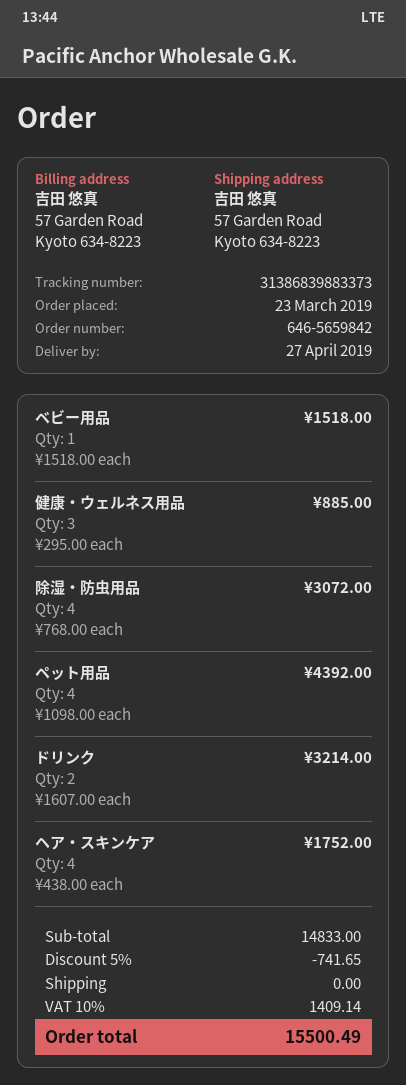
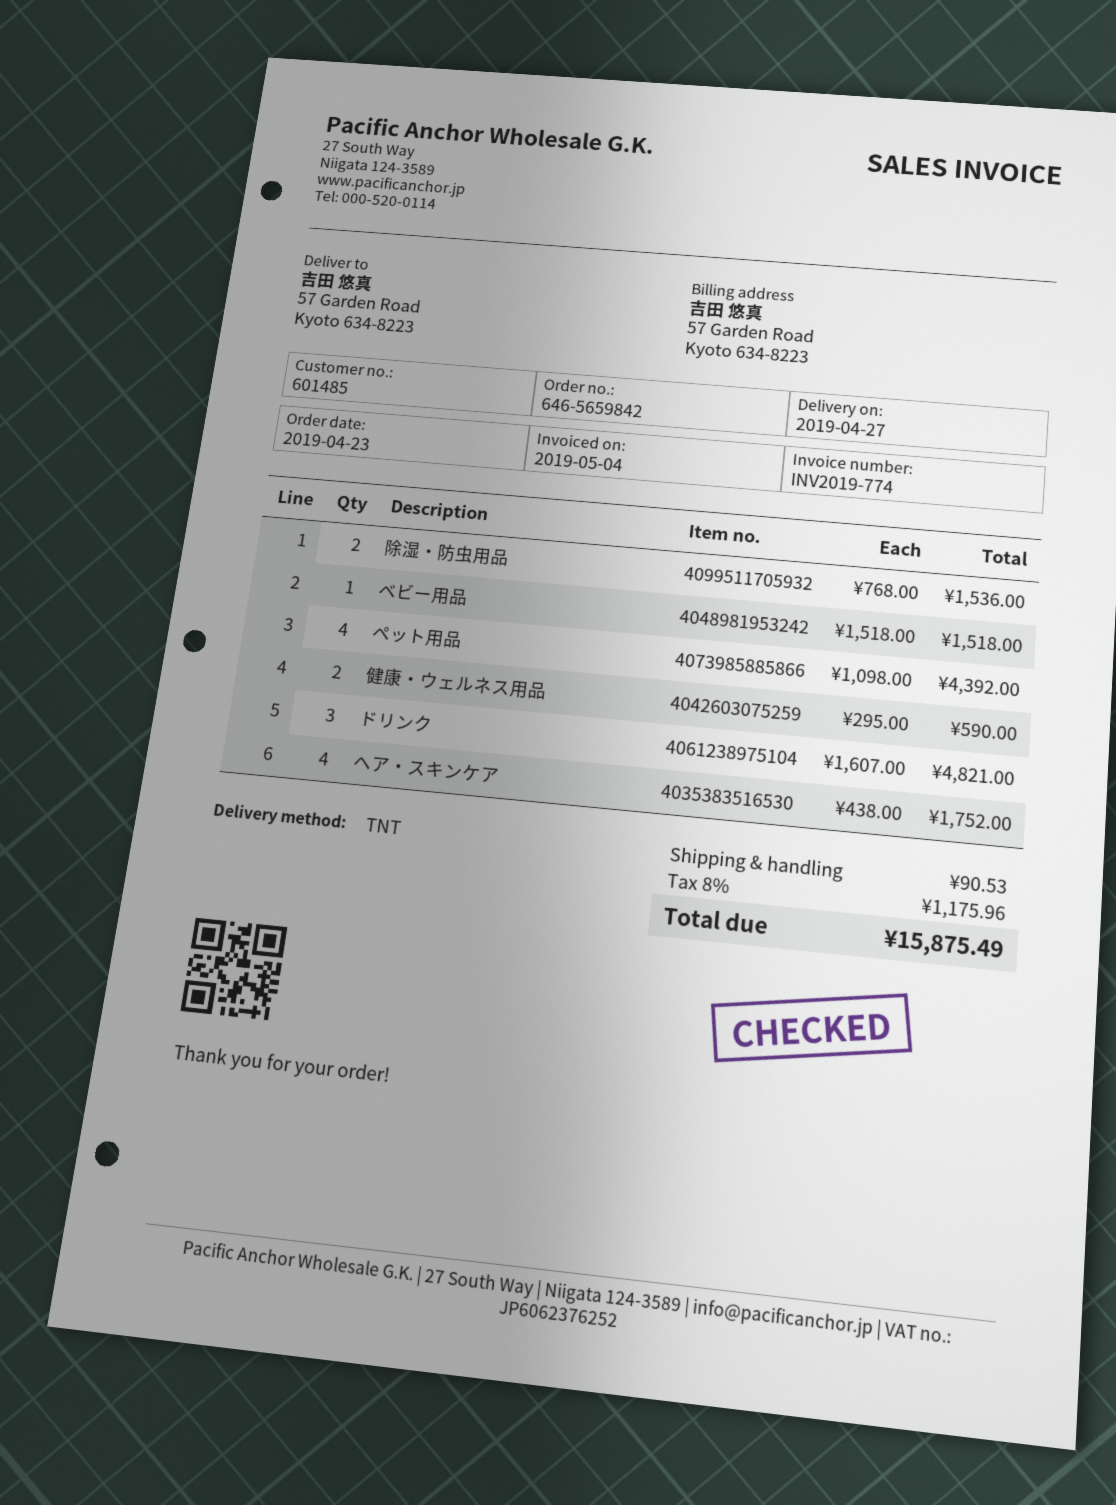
order date: 2019-03-23 -> 2019-04-23
健康・ウェルネス用品: 3 x 295.00 = 885.00 -> 2 x 295.00 = 590.00
除湿・防虫用品: 4 x 768.00 = 3072.00 -> 2 x 768.00 = 1536.00
ドリンク: 2 x 1607.00 = 3214.00 -> 3 x 1607.00 = 4821.00
discount: 5% = 741.65 -> none
shipping: 0.00 -> 90.53
tax: 10% = 1409.14 -> 8% = 1175.96
total: 15500.49 -> 15875.49

